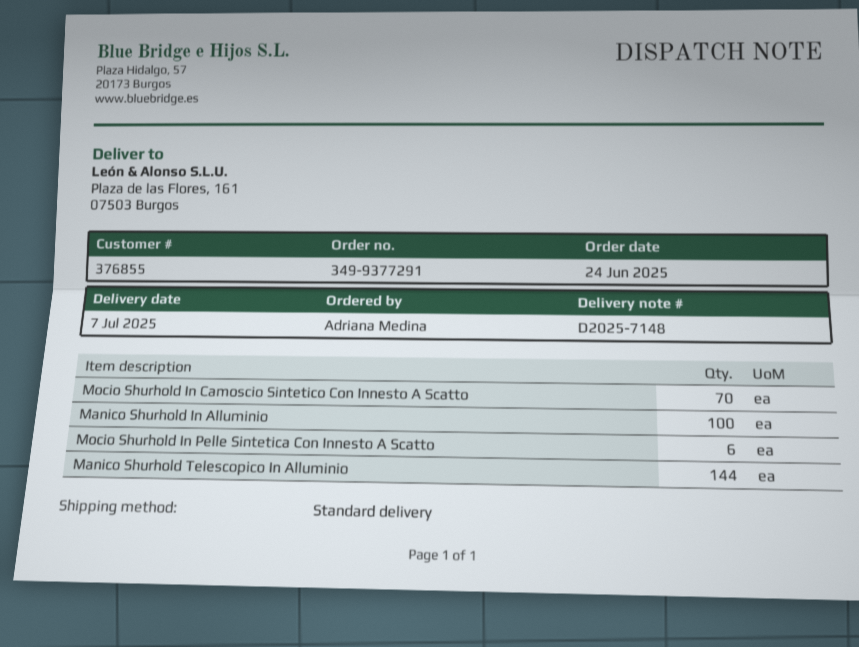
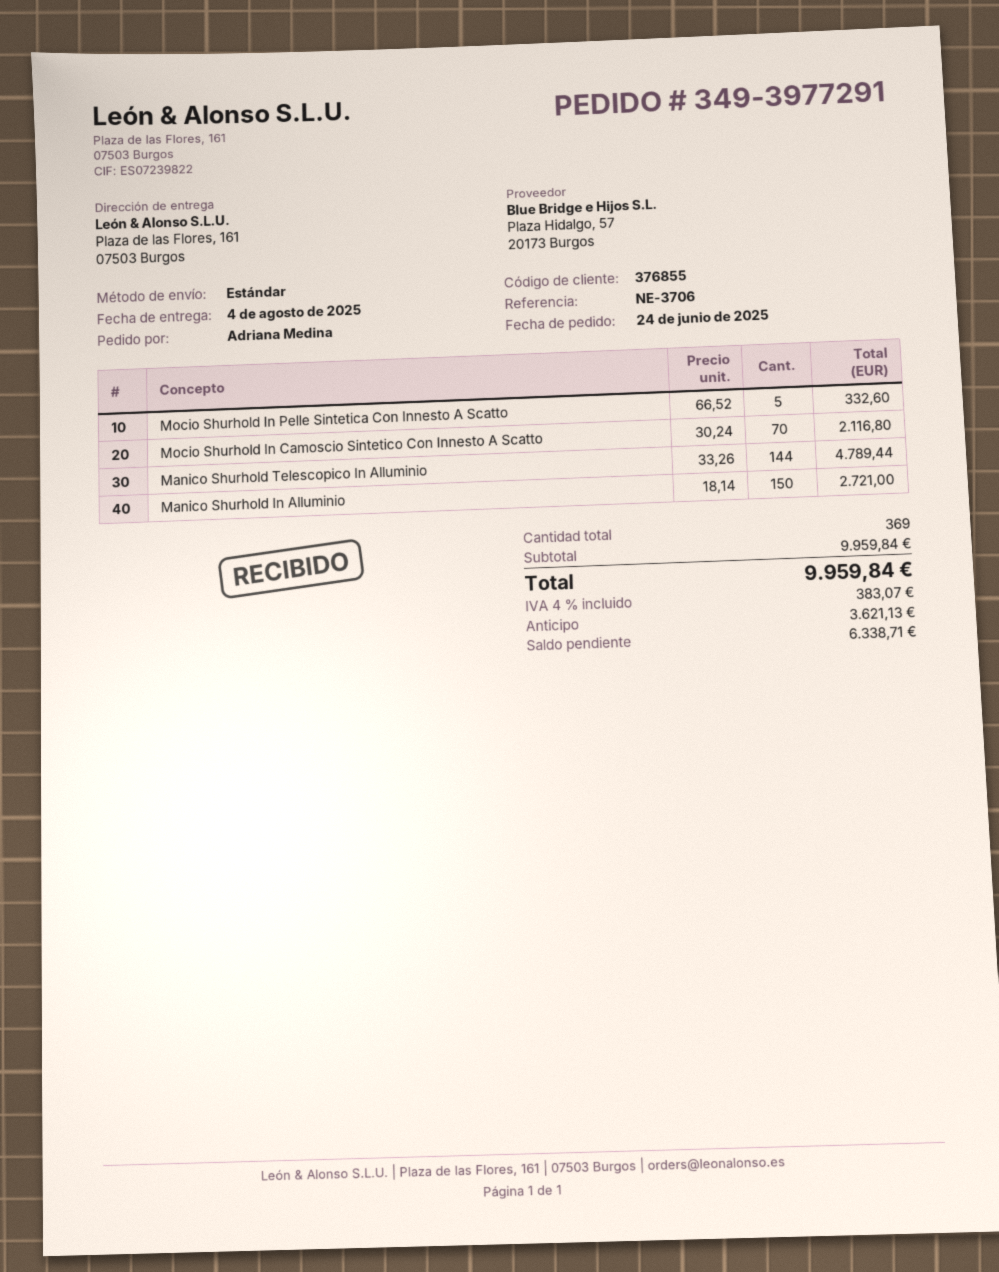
order number: 349-9377291 -> 349-3977291
delivery date: 2025-07-07 -> 2025-08-04
Manico Shurhold In Alluminio: 100 -> 150
Mocio Shurhold In Pelle Sintetica Con Innesto A Scatto: 6 -> 5

